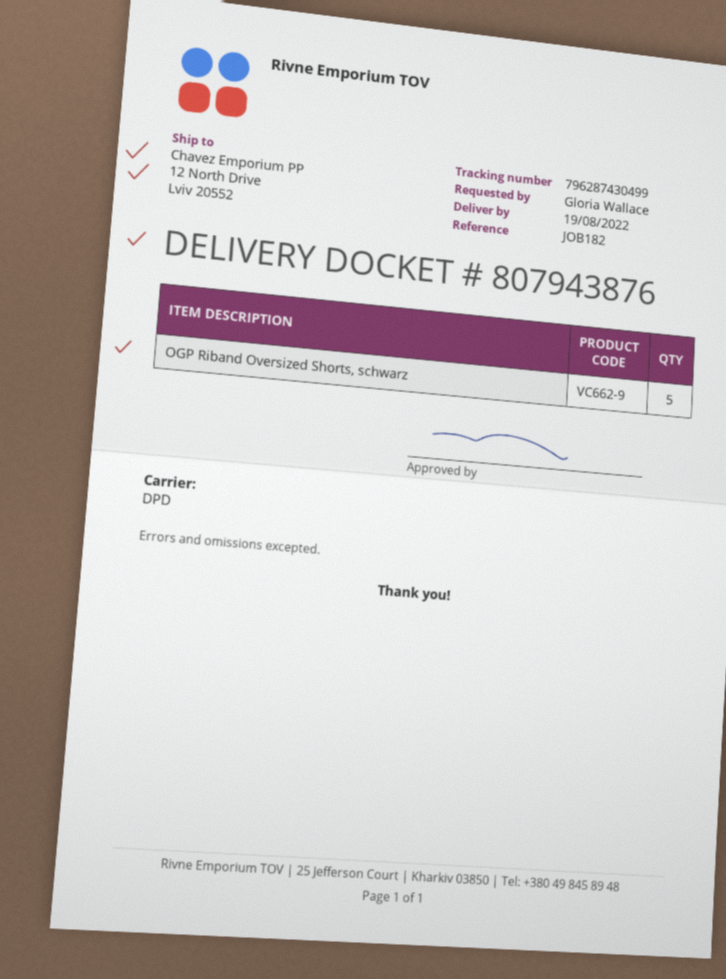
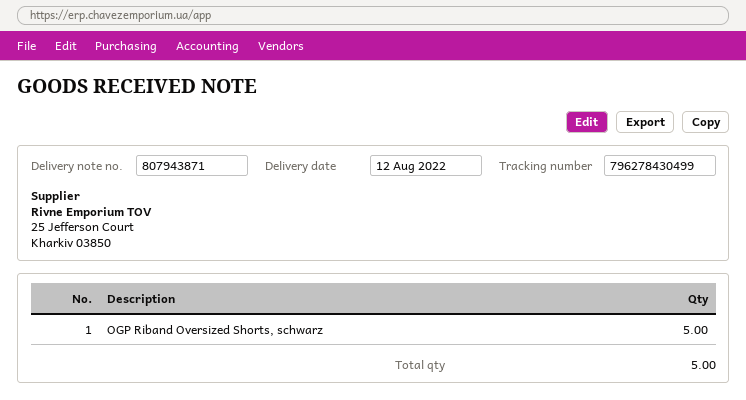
delivery note number: 807943876 -> 807943871
delivery date: 2022-08-19 -> 2022-08-12
tracking number: 796287430499 -> 796278430499

